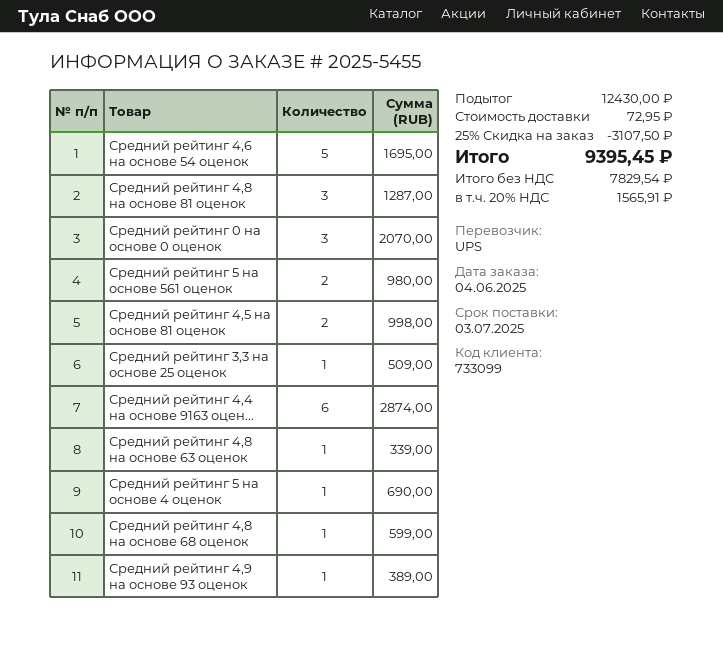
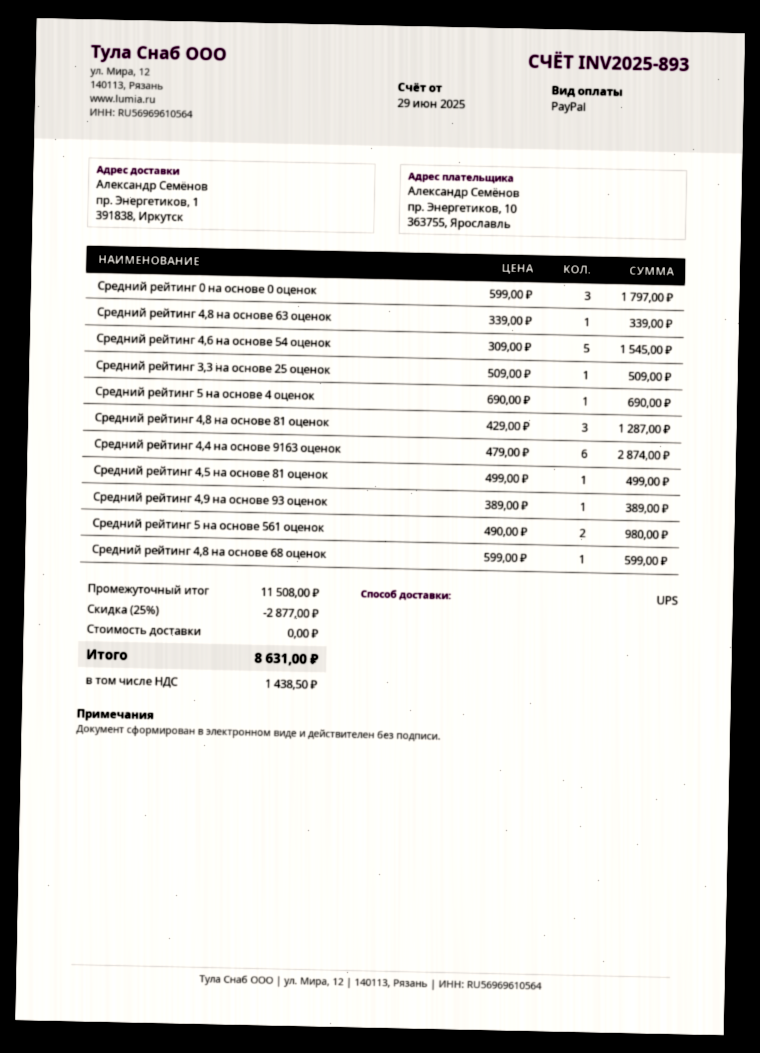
Средний рейтинг 4,6 на основе 54 оценок: 5 for 1695.00 -> 5 for 1545.00
Средний рейтинг 0 на основе 0 оценок: 3 for 2070.00 -> 3 for 1797.00
Средний рейтинг 4,5 на основе 81 оценок: 2 for 998.00 -> 1 for 499.00
subtotal: 12430.00 -> 11508.00
discount: 25% = 3107.50 -> 25% = 2877.00
shipping: 72.95 -> 0.00
tax: 1565.91 -> 1438.50
total: 9395.45 -> 8631.00

